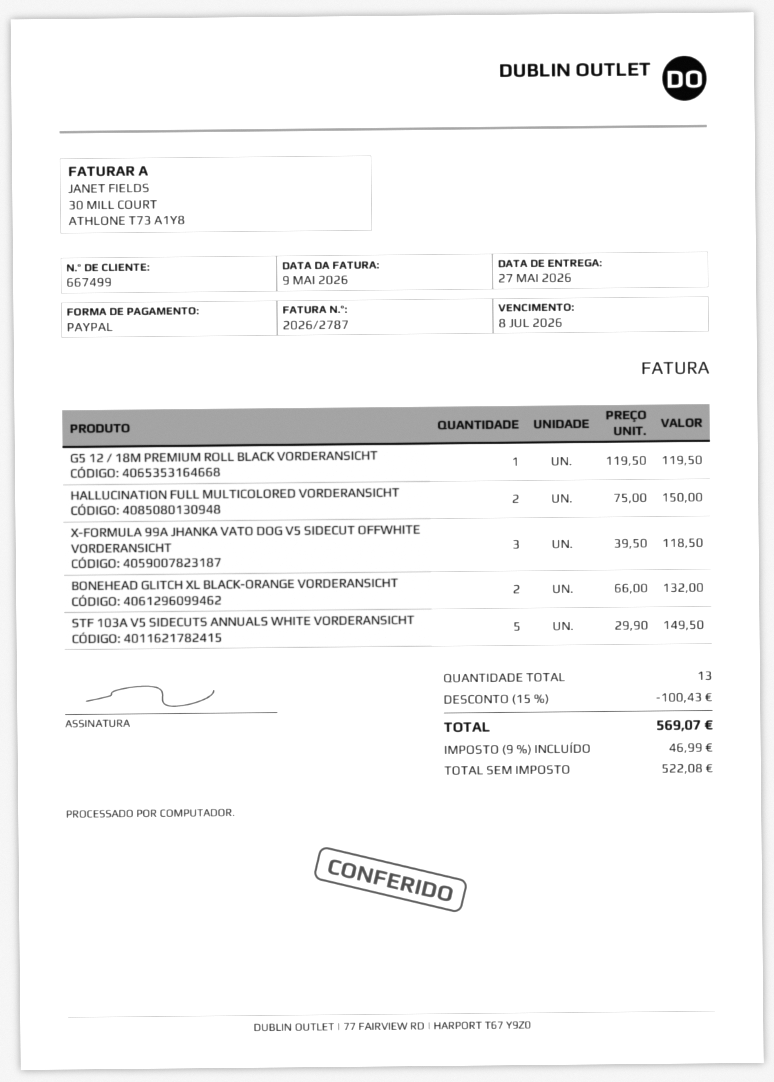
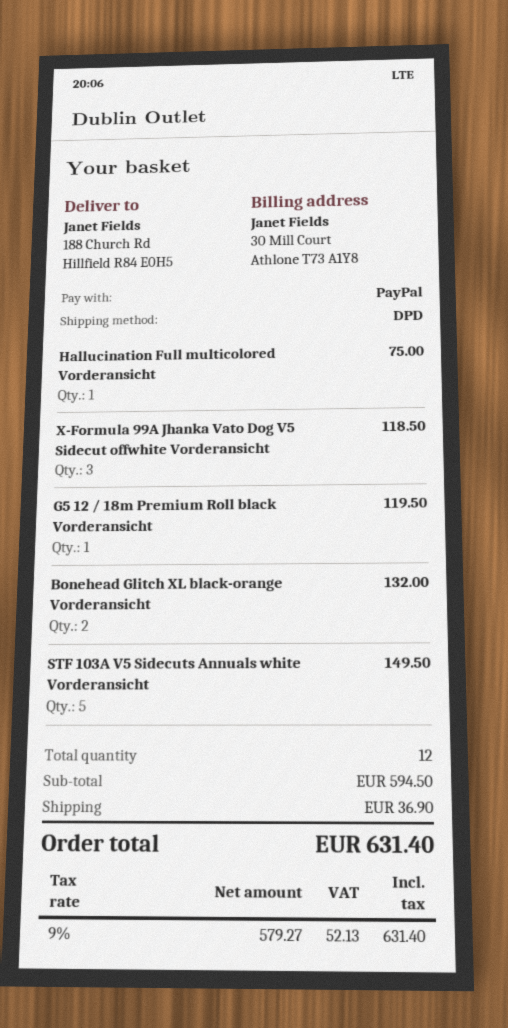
HALLUCINATION FULL MULTICOLORED VORDERANSICHT: 2 for 150.00 -> 1 for 75.00
total quantity: 13 -> 12
discount: 15% = 100.43 -> none
shipping: none -> 36.90
net: 522.08 -> 579.27
tax: 9% = 46.99 -> 9% = 52.13
total: 569.07 -> 631.40

